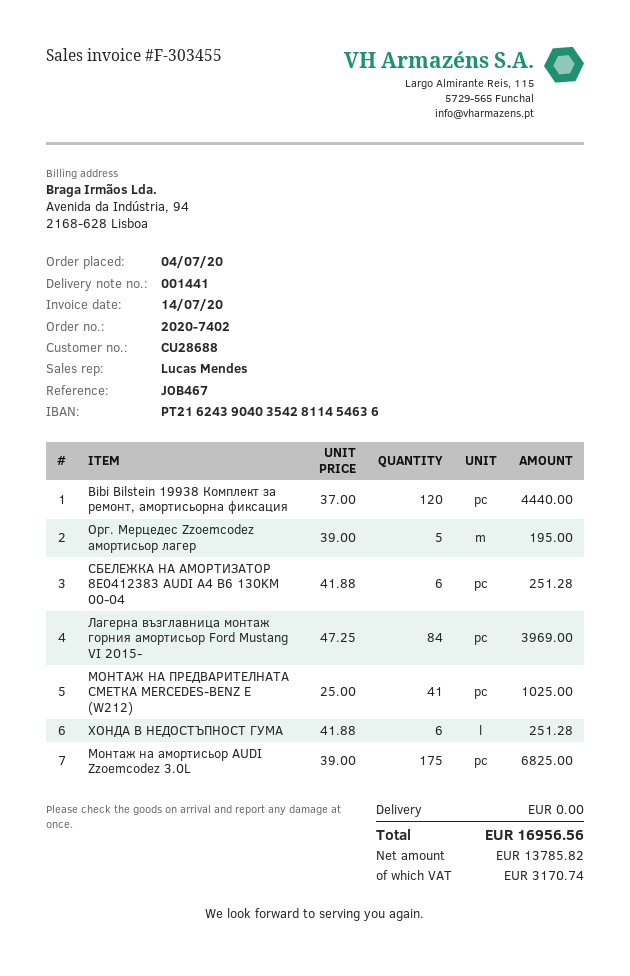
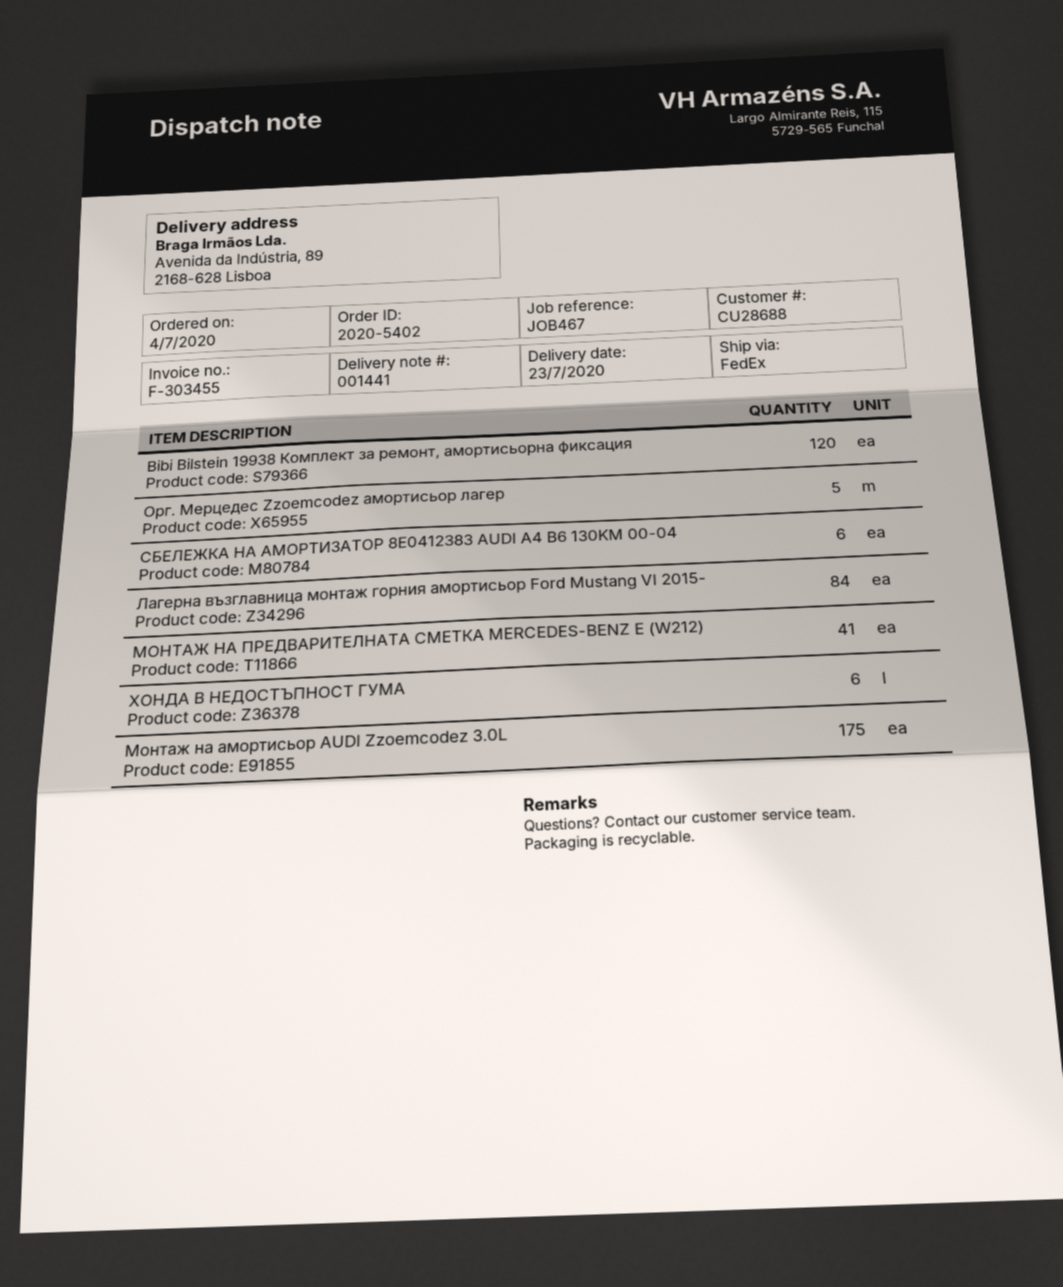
order number: 2020-7402 -> 2020-5402

